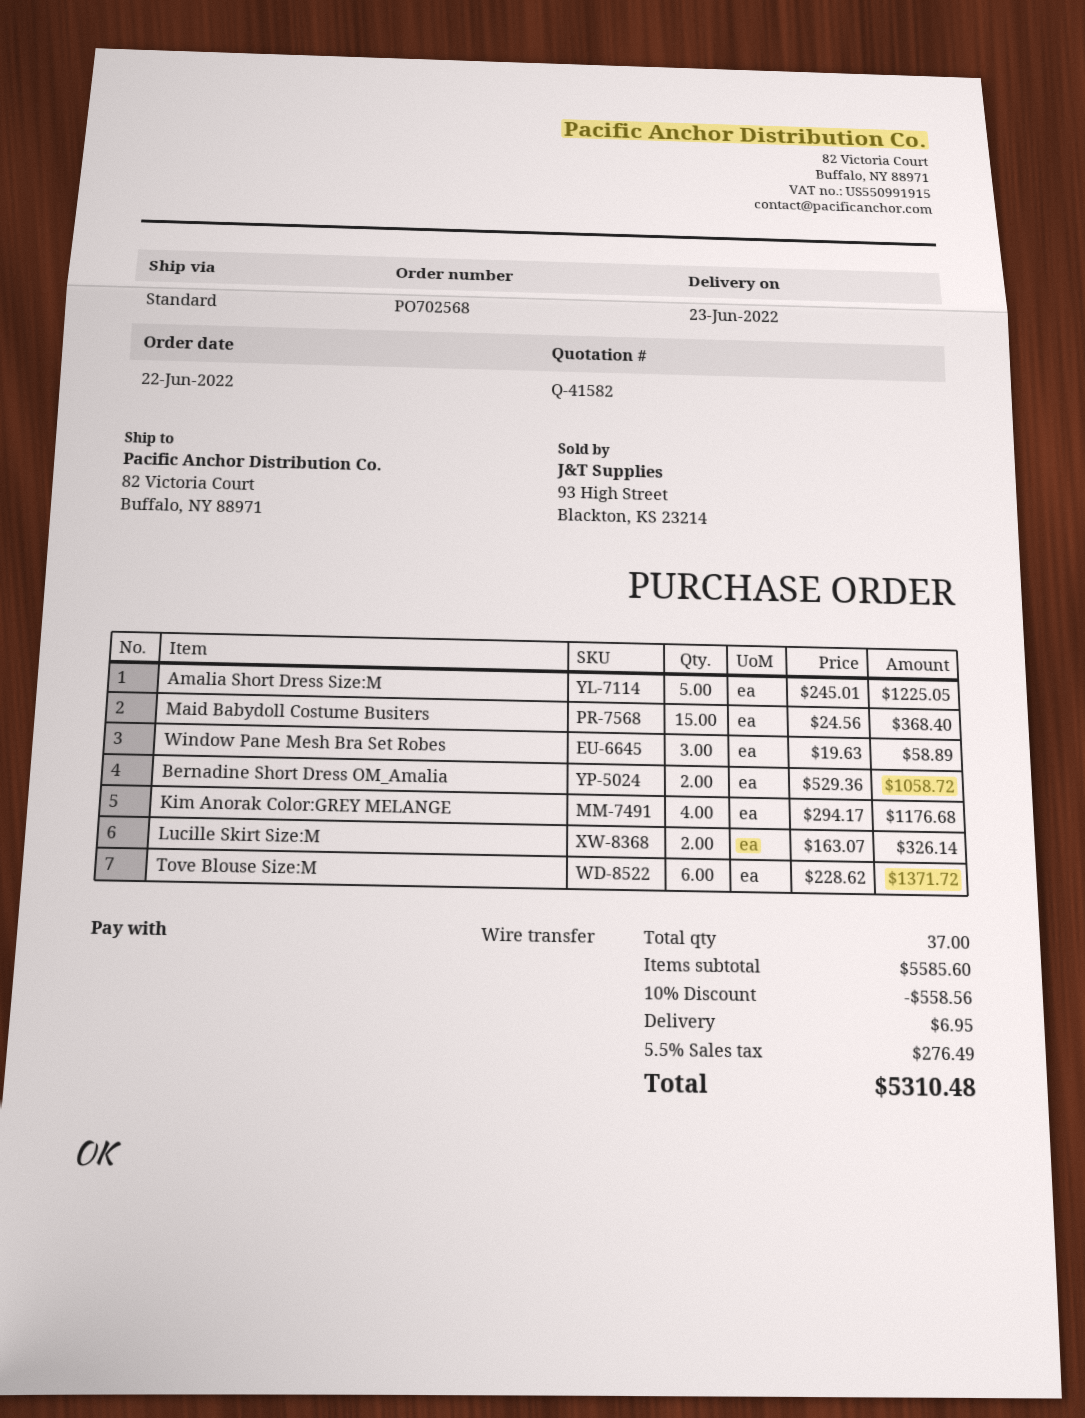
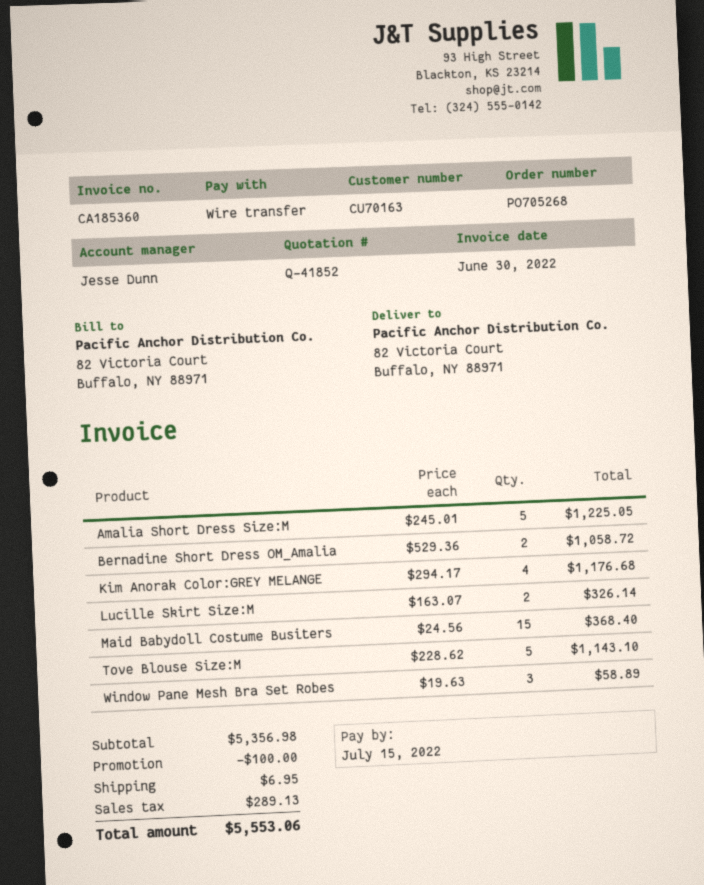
quote number: Q-41582 -> Q-41852
order number: PO702568 -> PO705268
Tove Blouse Size:M: 6 x 228.62 = 1371.72 -> 5 x 228.62 = 1143.10
subtotal: 5585.60 -> 5356.98
discount: 558.56 -> 100.00
tax: 276.49 -> 289.13
total: 5310.48 -> 5553.06

